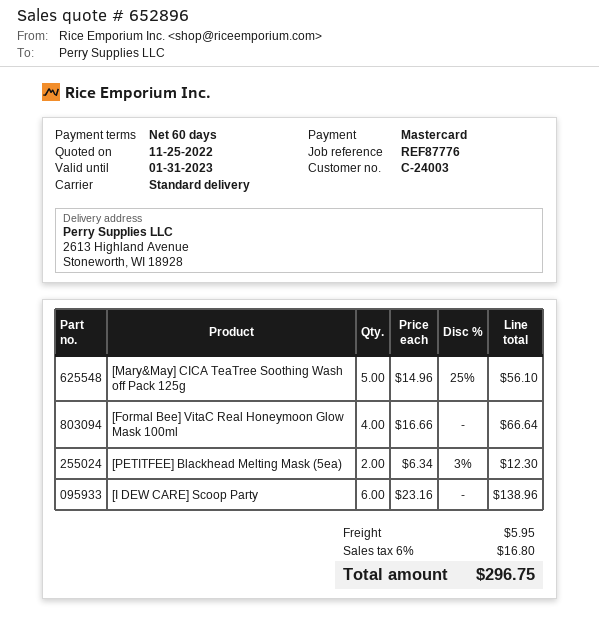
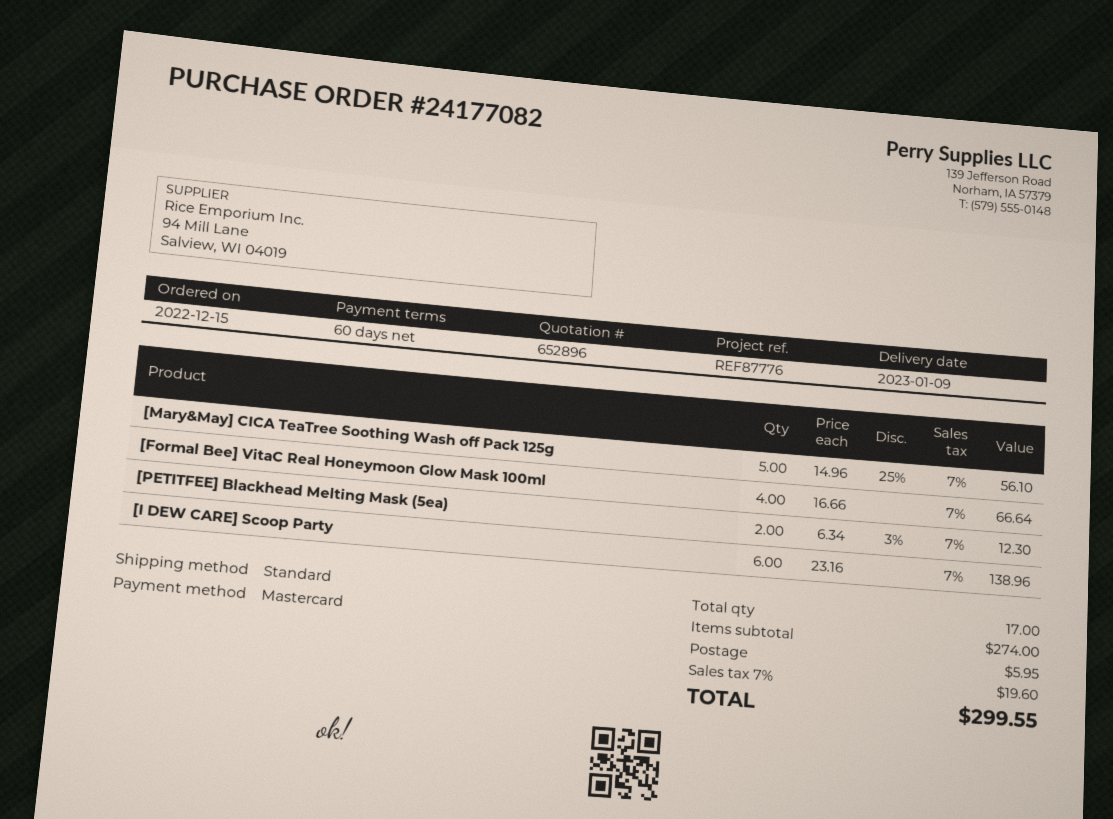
tax: 6% = 16.80 -> 7% = 19.60
total: 296.75 -> 299.55

